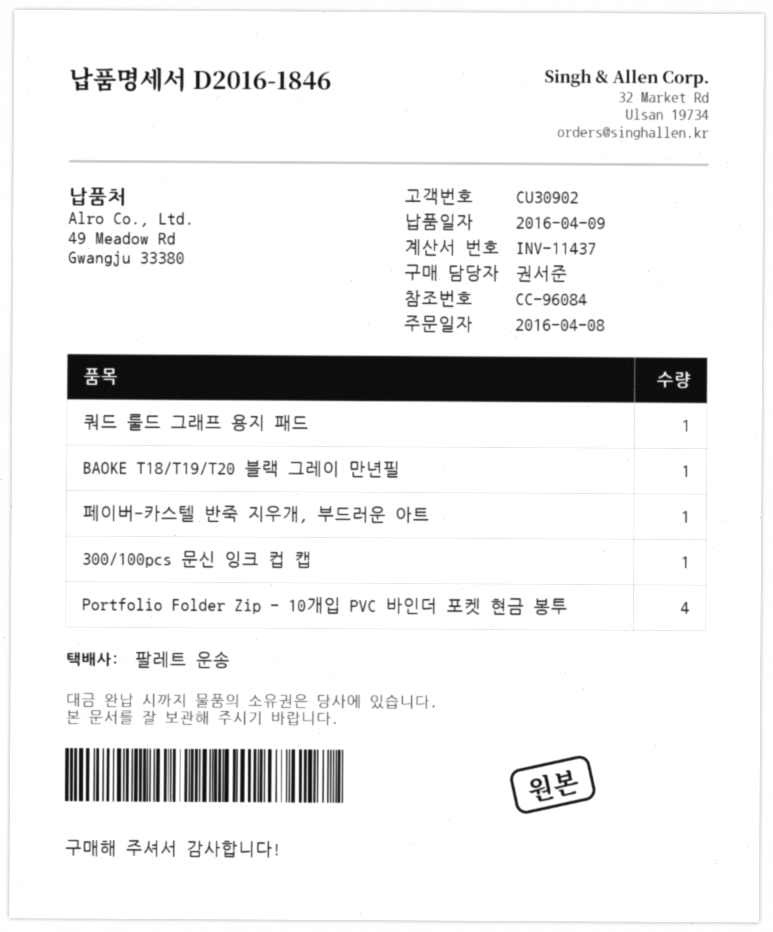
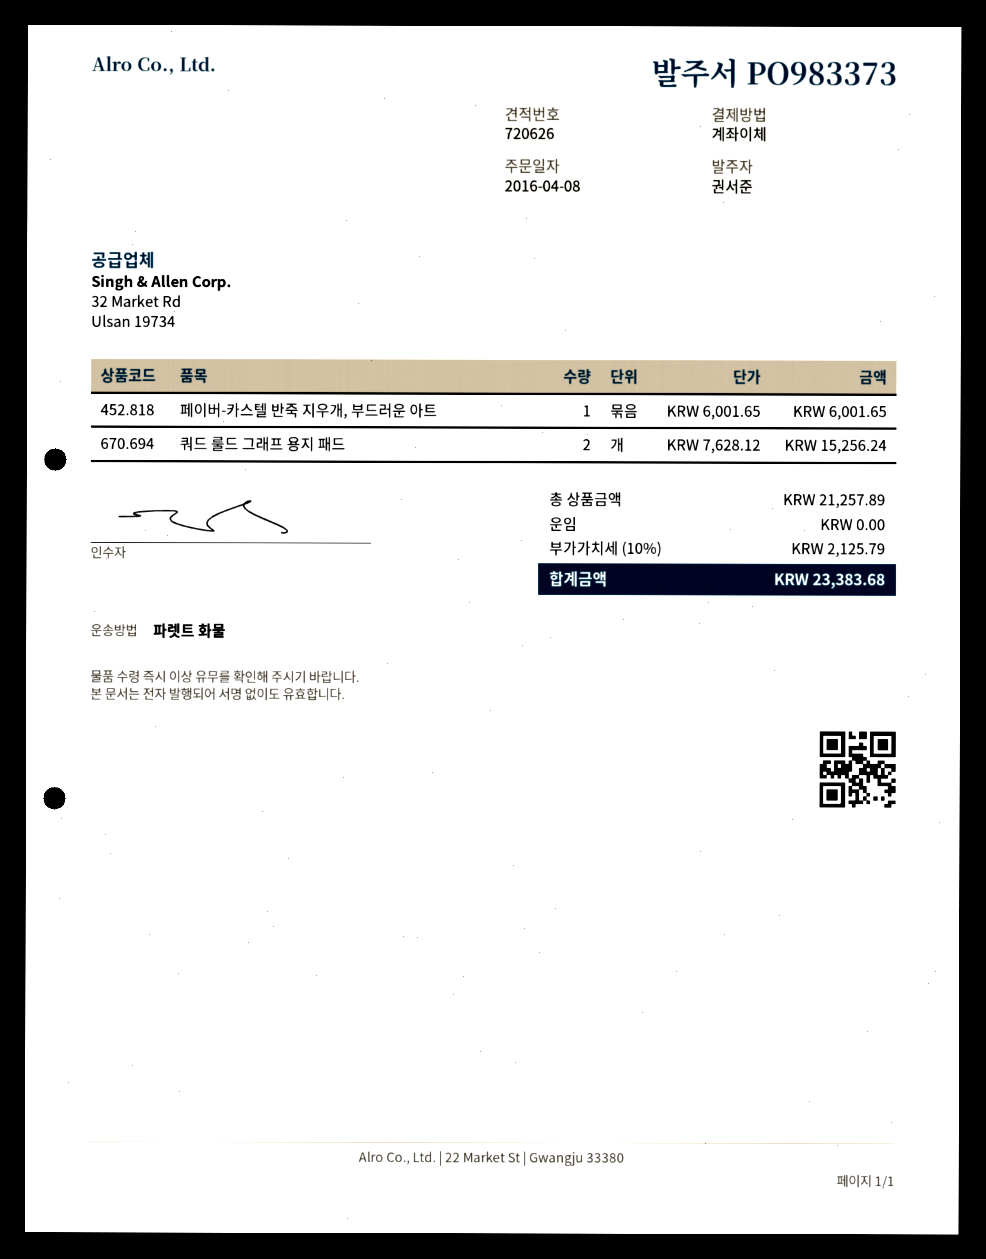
쿼드 룰드 그래프 용지 패드: 1 -> 2
BAOKE T18/T19/T20 블랙 그레이 만년필: 1 -> none
300/100pcs 문신 잉크 컵 캡: 1 -> none
Portfolio Folder Zip - 10개입 PVC 바인더 포켓 현금 봉투: 4 -> none

